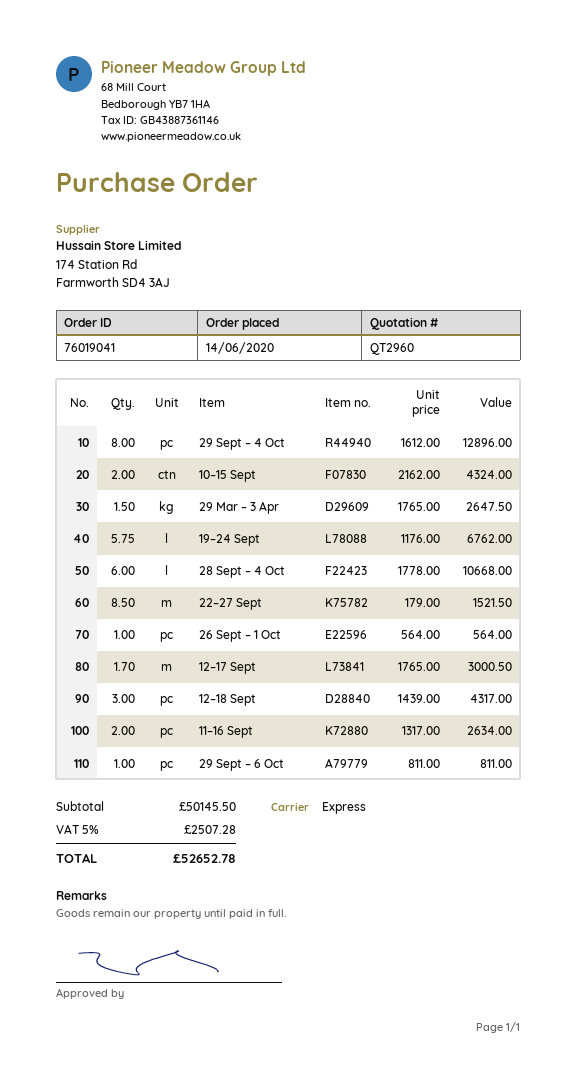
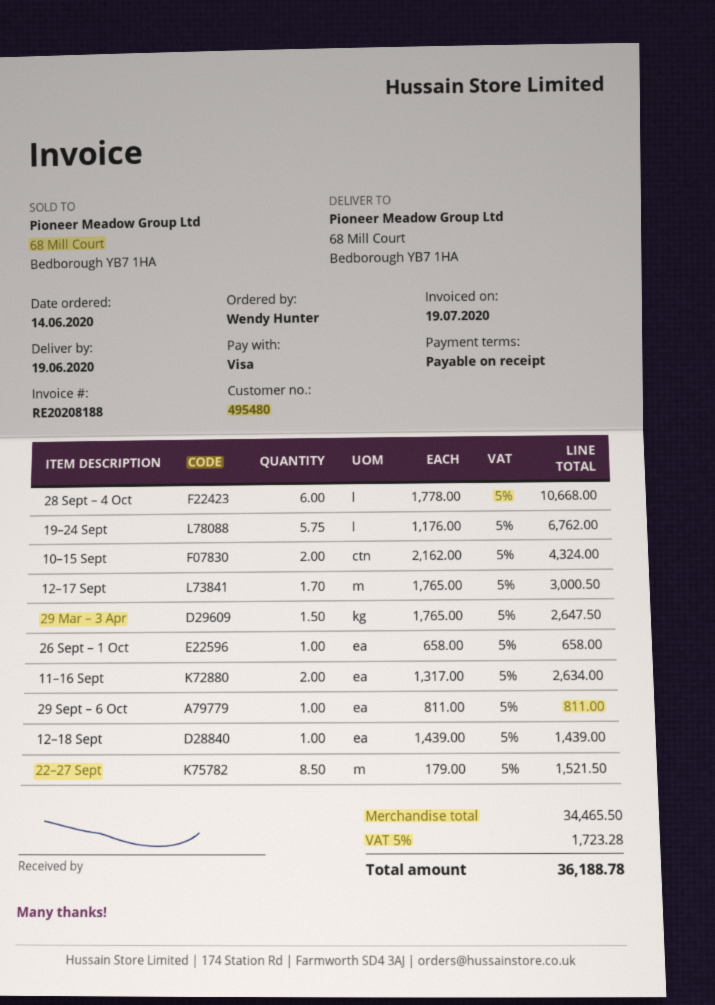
29 Sept – 4 Oct: 8 x 1612.00 = 12896.00 -> none
26 Sept – 1 Oct: 1 x 564.00 = 564.00 -> 1 x 658.00 = 658.00
12–18 Sept: 3 x 1439.00 = 4317.00 -> 1 x 1439.00 = 1439.00
subtotal: 50145.50 -> 34465.50
tax: 5% = 2507.28 -> 5% = 1723.28
total: 52652.78 -> 36188.78

